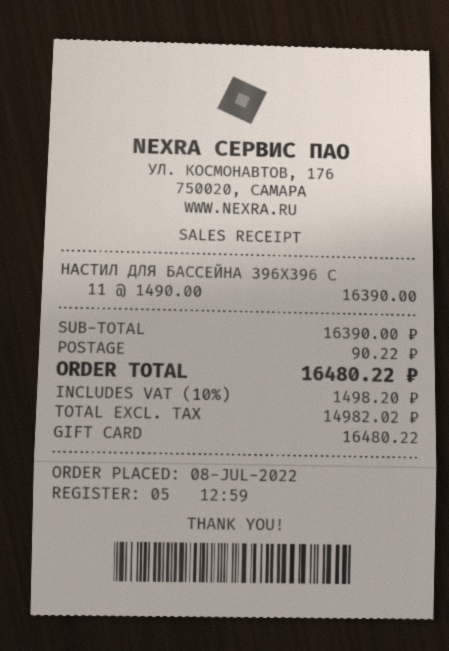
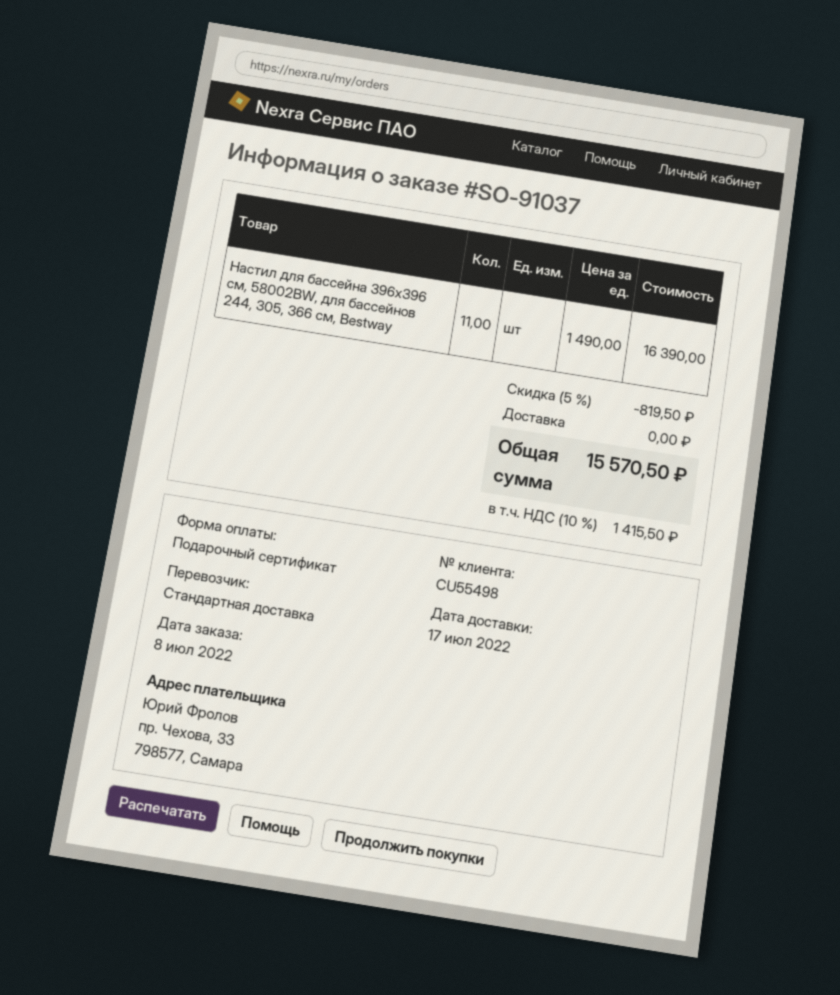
discount: none -> 5% = 819.50
shipping: 90.22 -> 0.00
tax: 10% = 1498.20 -> 10% = 1415.50
total: 16480.22 -> 15570.50

